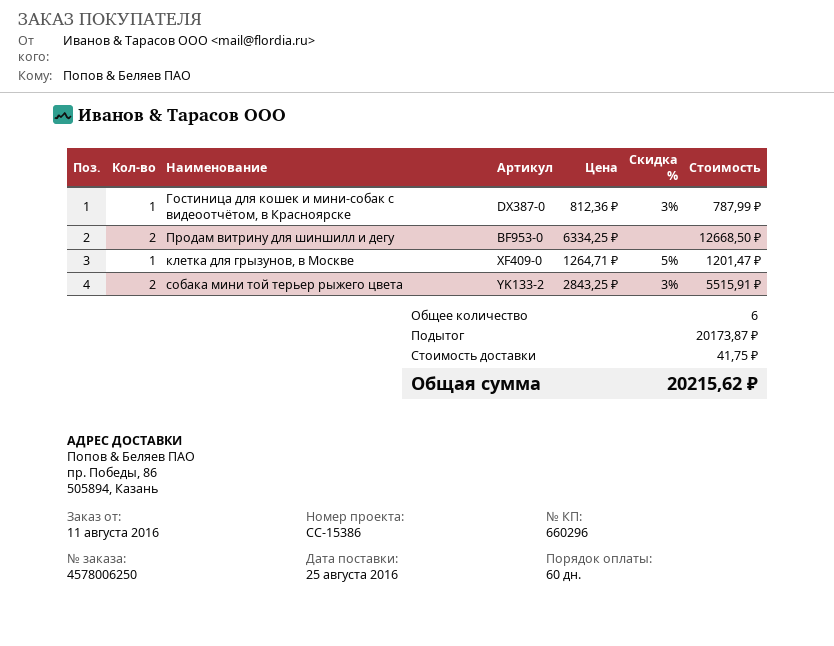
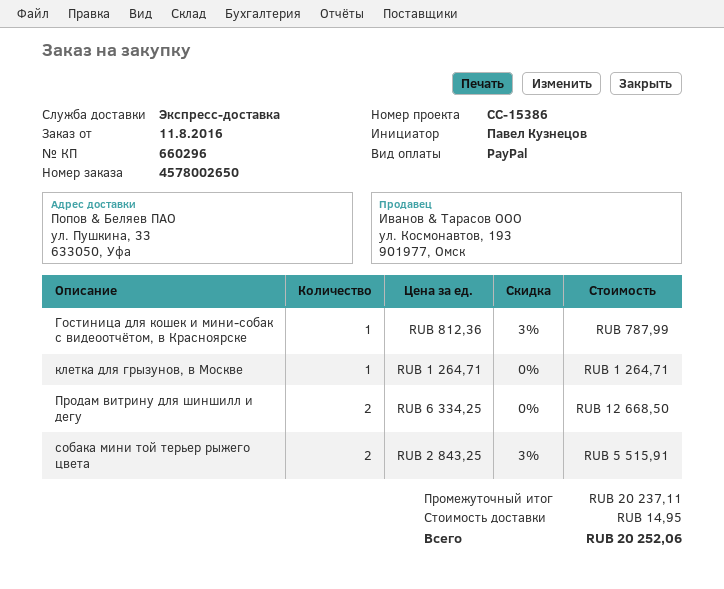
order number: 4578006250 -> 4578002650
ship to: пр. Победы, 86, 505894, Казань -> ул. Пушкина, 33, 633050, Уфа
клетка для грызунов, в Москве: 1 x 1264.71 - 5% = 1201.47 -> 1 x 1264.71 = 1264.71
subtotal: 20173.87 -> 20237.11
shipping: 41.75 -> 14.95
total: 20215.62 -> 20252.06

